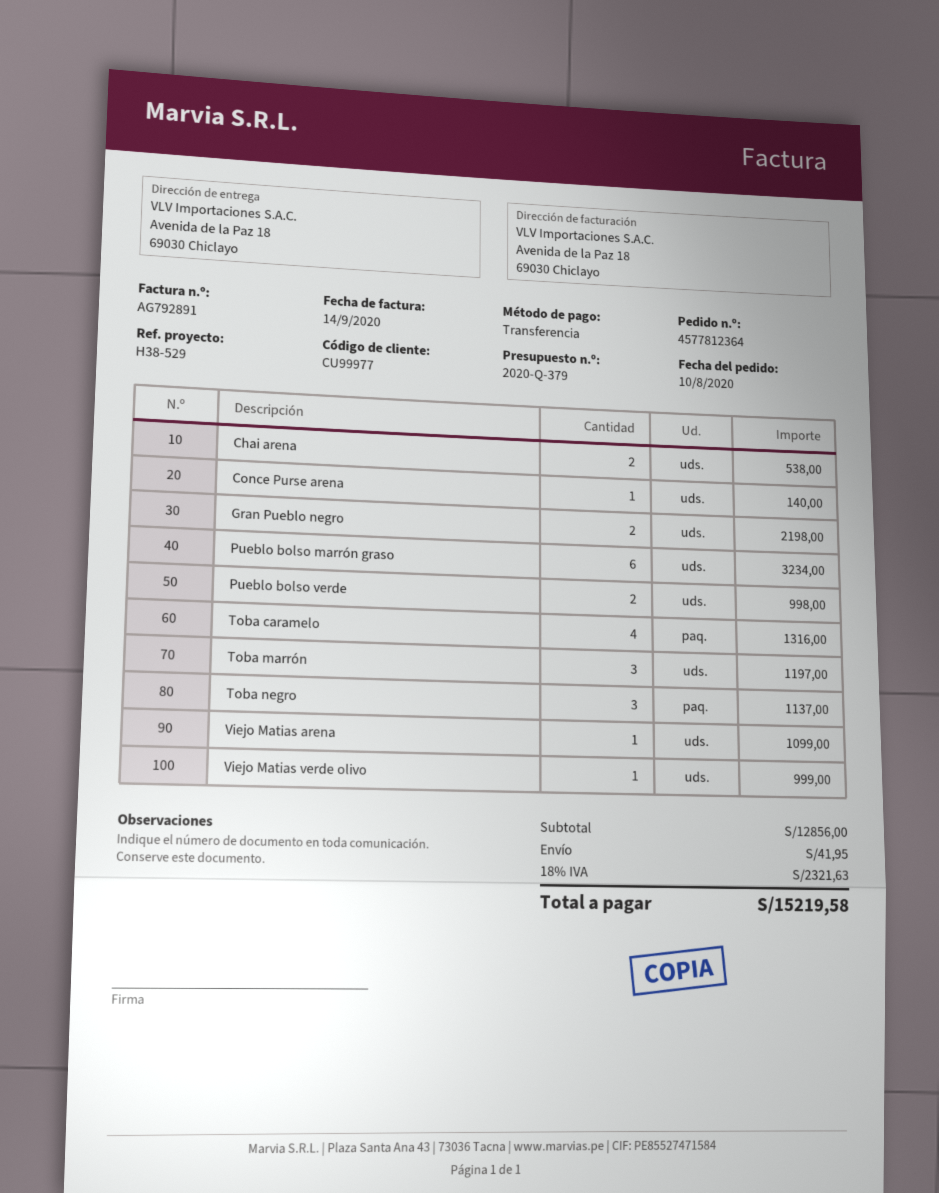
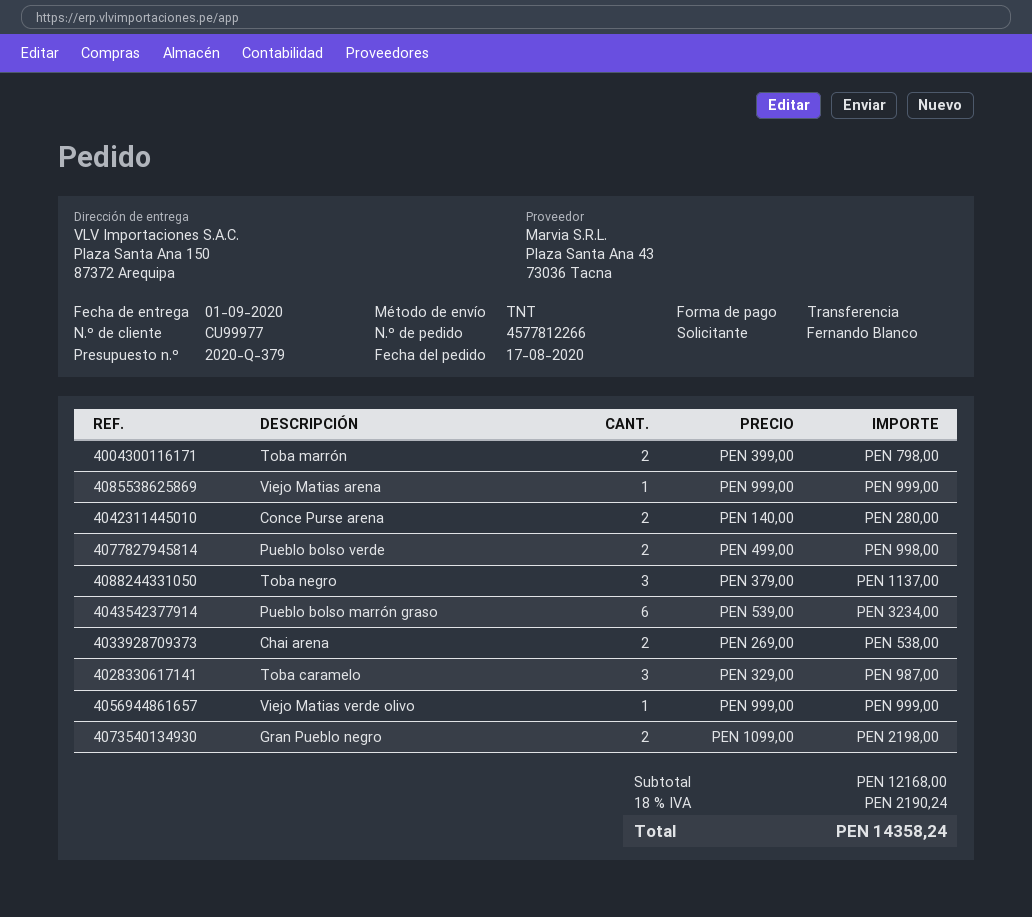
order number: 4577812364 -> 4577812266
order date: 2020-08-10 -> 2020-08-17
ship to: Avenida de la Paz 18, 69030 Chiclayo -> Plaza Santa Ana 150, 87372 Arequipa
Conce Purse arena: 1 for 140.00 -> 2 for 280.00
Toba caramelo: 4 for 1316.00 -> 3 for 987.00
Toba marrón: 3 for 1197.00 -> 2 for 798.00
Viejo Matias arena: 1 for 1099.00 -> 1 for 999.00
subtotal: 12856.00 -> 12168.00
shipping: 41.95 -> none
tax: 18% = 2321.63 -> 18% = 2190.24
total: 15219.58 -> 14358.24

